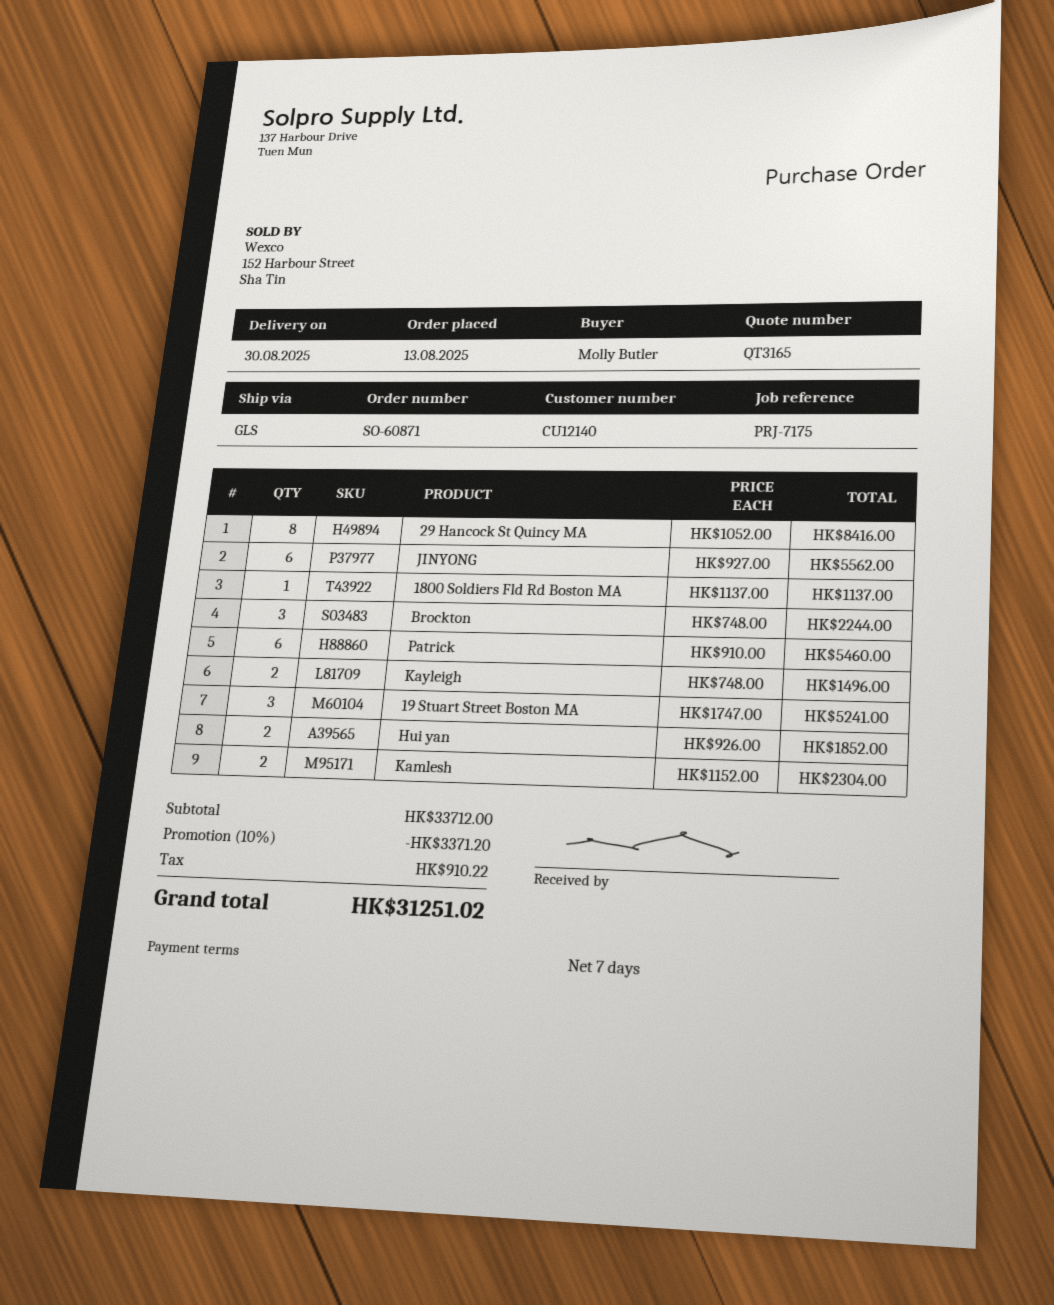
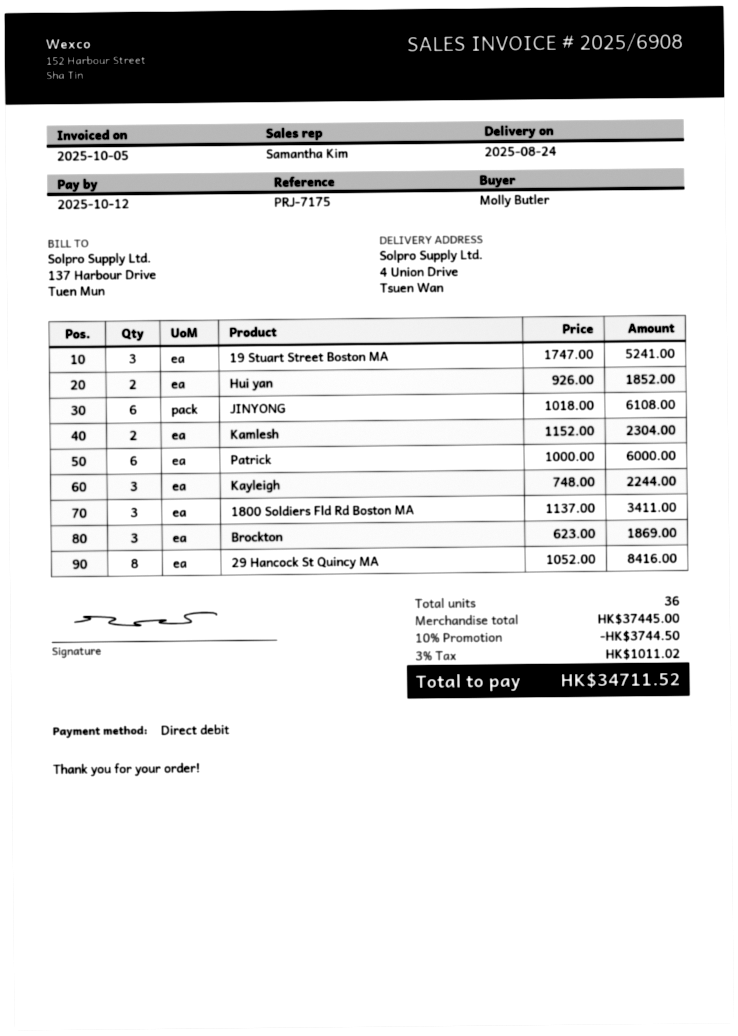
delivery date: 2025-08-30 -> 2025-08-24
JINYONG: 6 x 927.00 = 5562.00 -> 6 x 1018.00 = 6108.00
1800 Soldiers Fld Rd Boston MA: 1 x 1137.00 = 1137.00 -> 3 x 1137.00 = 3411.00
Brockton: 3 x 748.00 = 2244.00 -> 3 x 623.00 = 1869.00
Patrick: 6 x 910.00 = 5460.00 -> 6 x 1000.00 = 6000.00
Kayleigh: 2 x 748.00 = 1496.00 -> 3 x 748.00 = 2244.00
subtotal: 33712.00 -> 37445.00
discount: 10% = 3371.20 -> 10% = 3744.50
tax: 910.22 -> 1011.02
total: 31251.02 -> 34711.52

